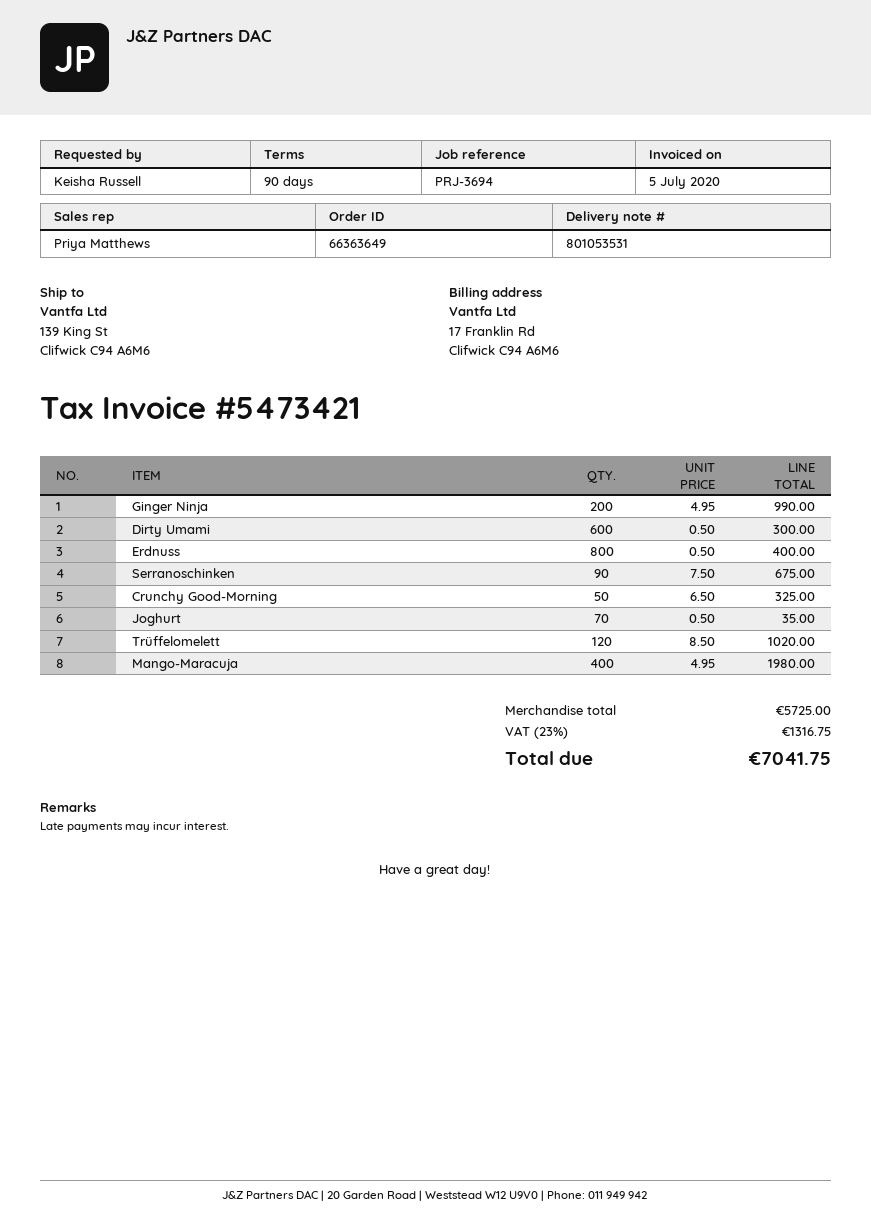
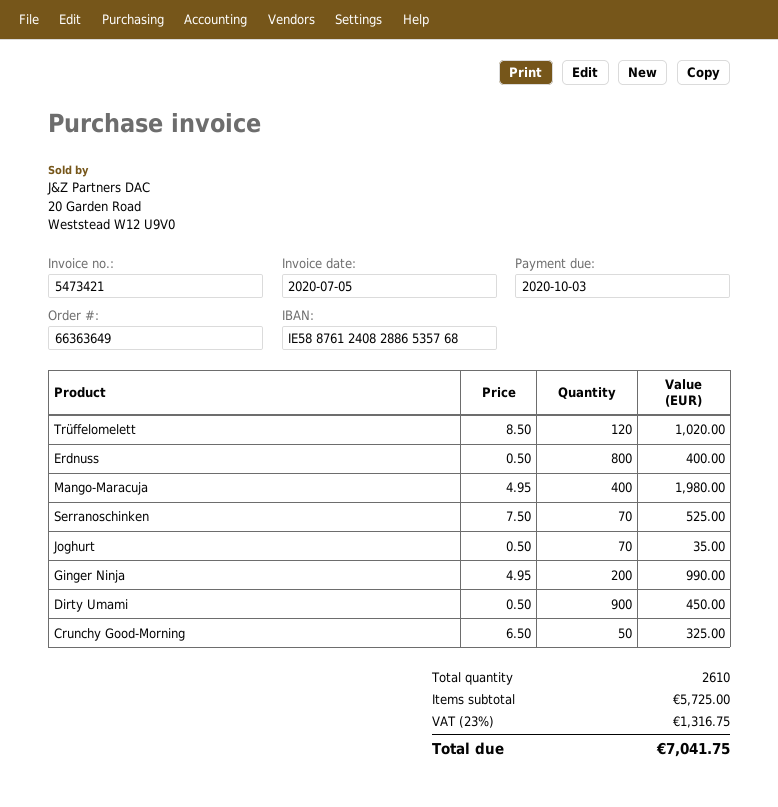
Dirty Umami: 600 x 0.50 = 300.00 -> 900 x 0.50 = 450.00
Serranoschinken: 90 x 7.50 = 675.00 -> 70 x 7.50 = 525.00

